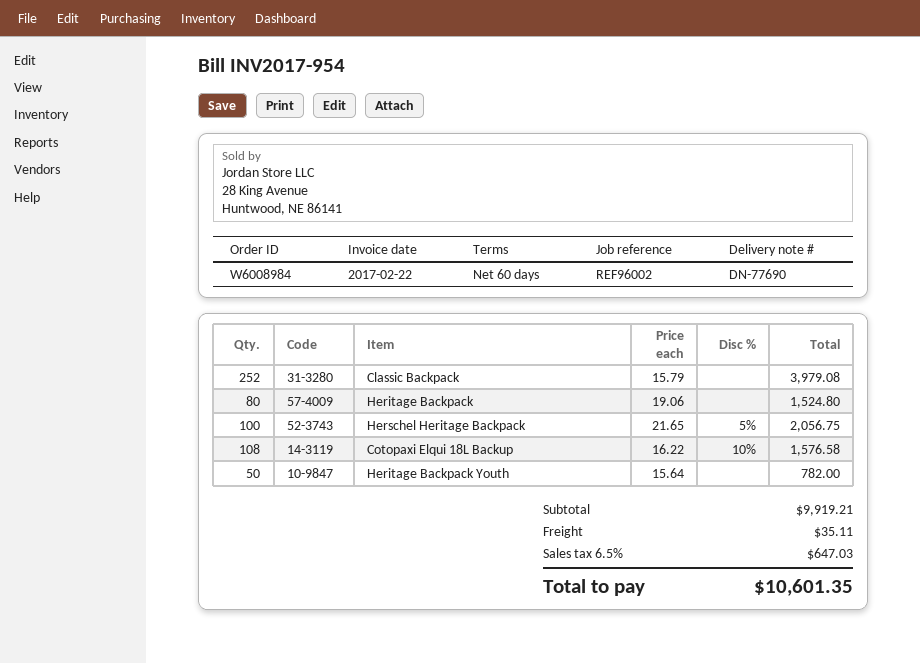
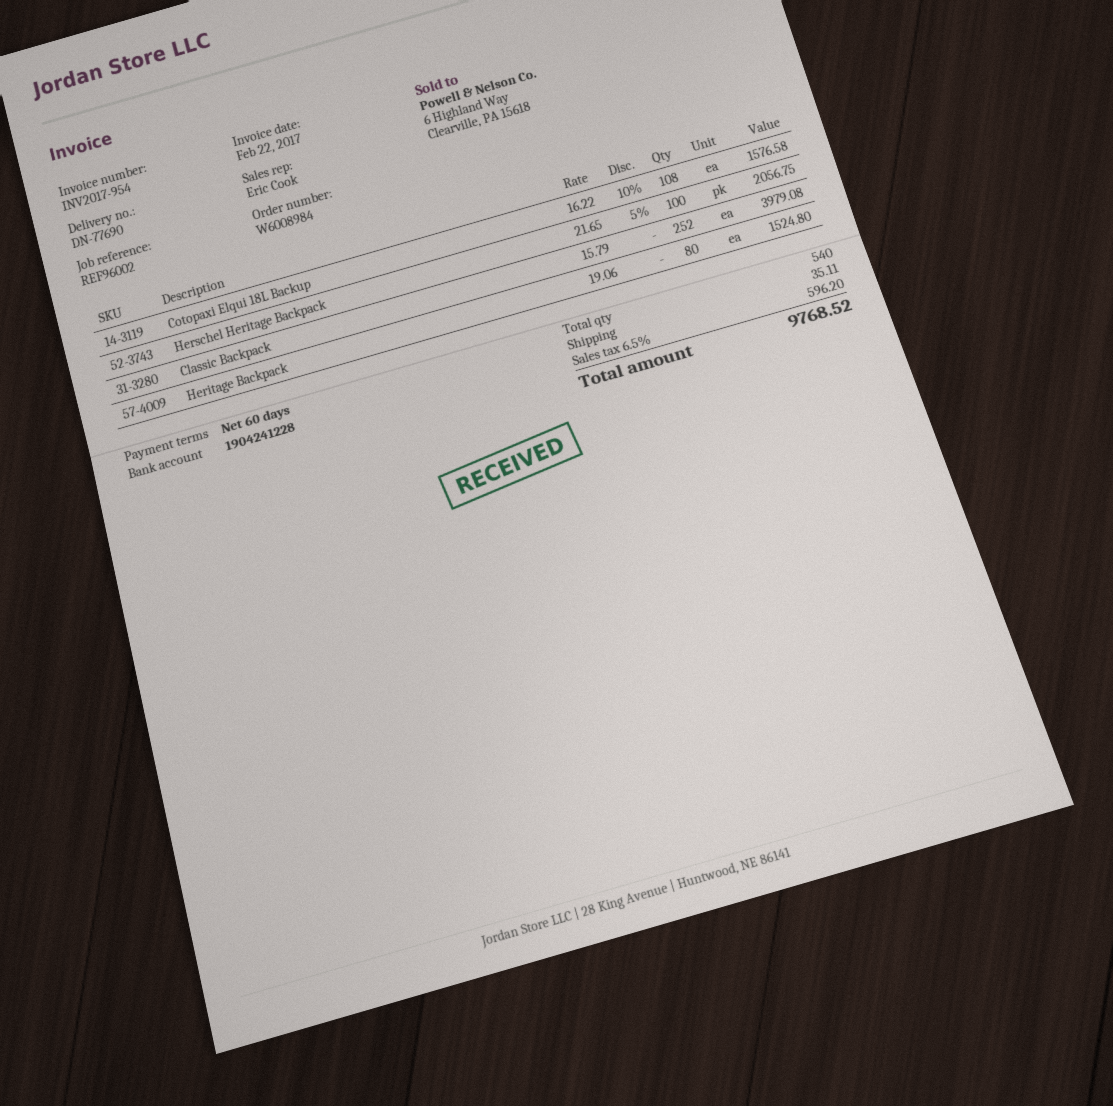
Heritage Backpack Youth: 50 x 15.64 = 782.00 -> none
tax: 6.5% = 647.03 -> 6.5% = 596.20
total: 10601.35 -> 9768.52

